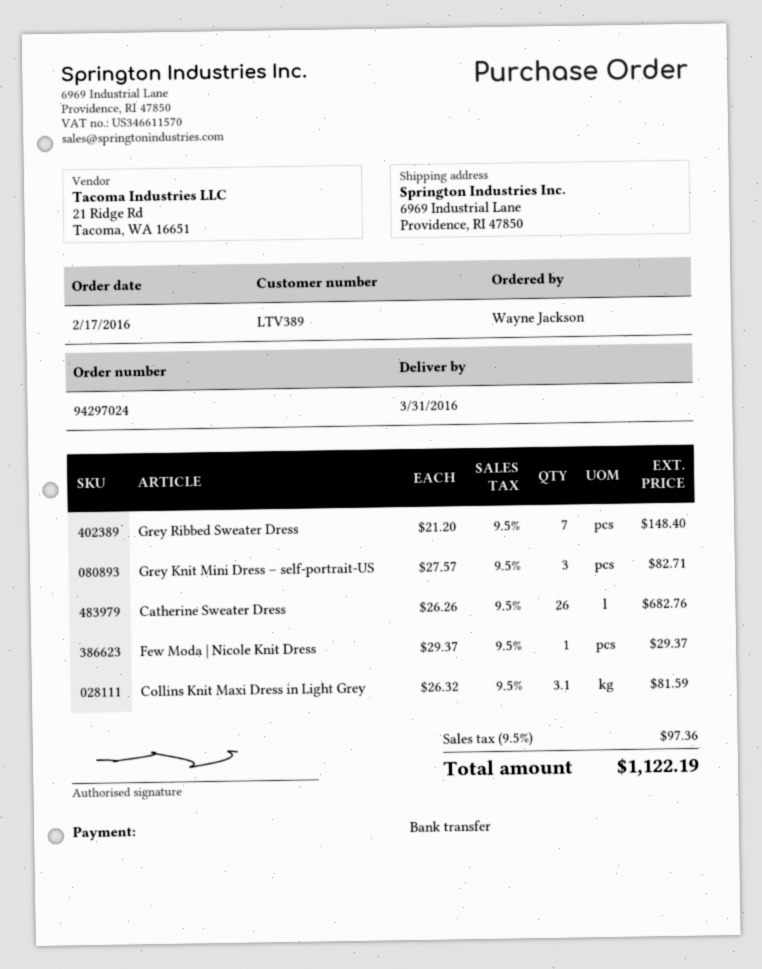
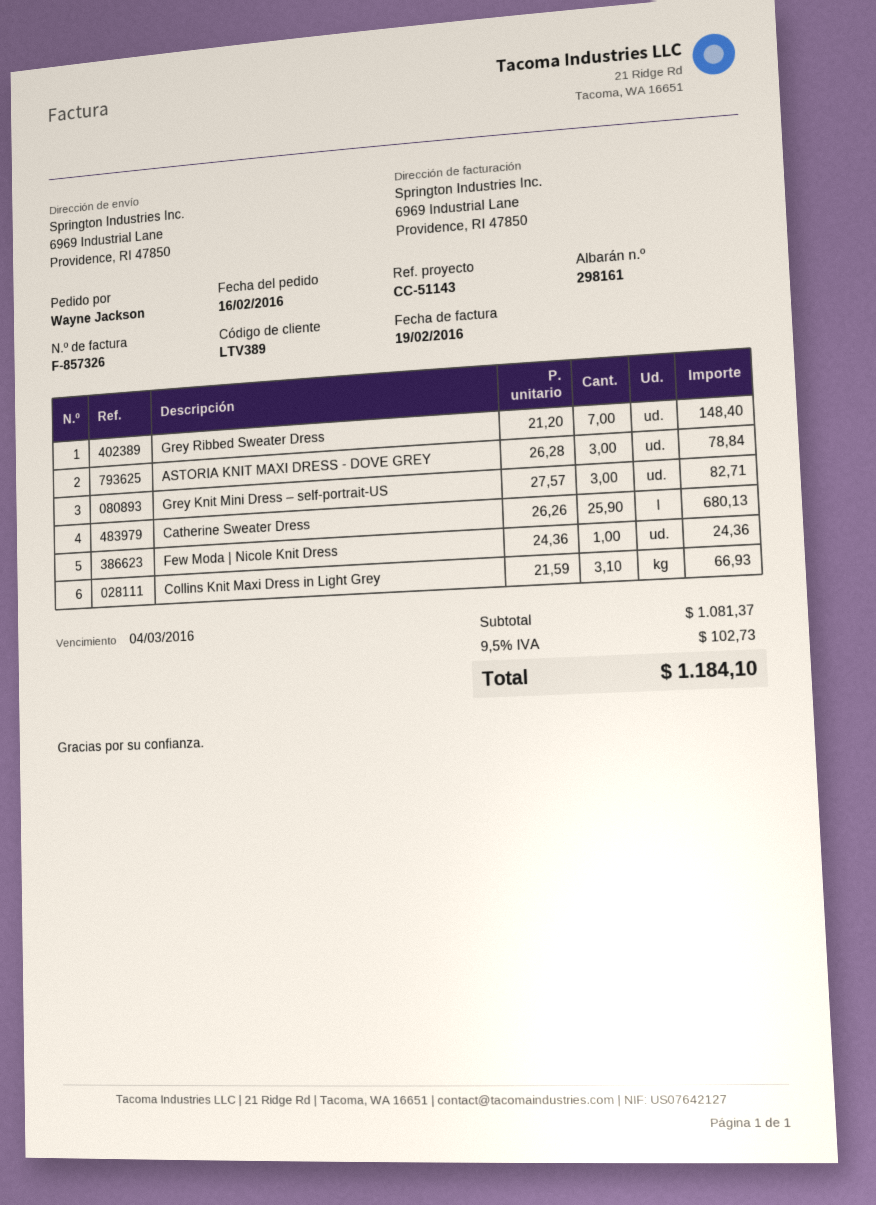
order date: 2016-02-17 -> 2016-02-16
Catherine Sweater Dress: 26 x 26.26 = 682.76 -> 25.9 x 26.26 = 680.13
Few Moda | Nicole Knit Dress: 1 x 29.37 = 29.37 -> 1 x 24.36 = 24.36
Collins Knit Maxi Dress in Light Grey: 3.1 x 26.32 = 81.59 -> 3.1 x 21.59 = 66.93
ASTORIA KNIT MAXI DRESS - DOVE GREY: none -> 3 x 26.28 = 78.84
tax: 9.5% = 97.36 -> 9.5% = 102.73
total: 1122.19 -> 1184.10

